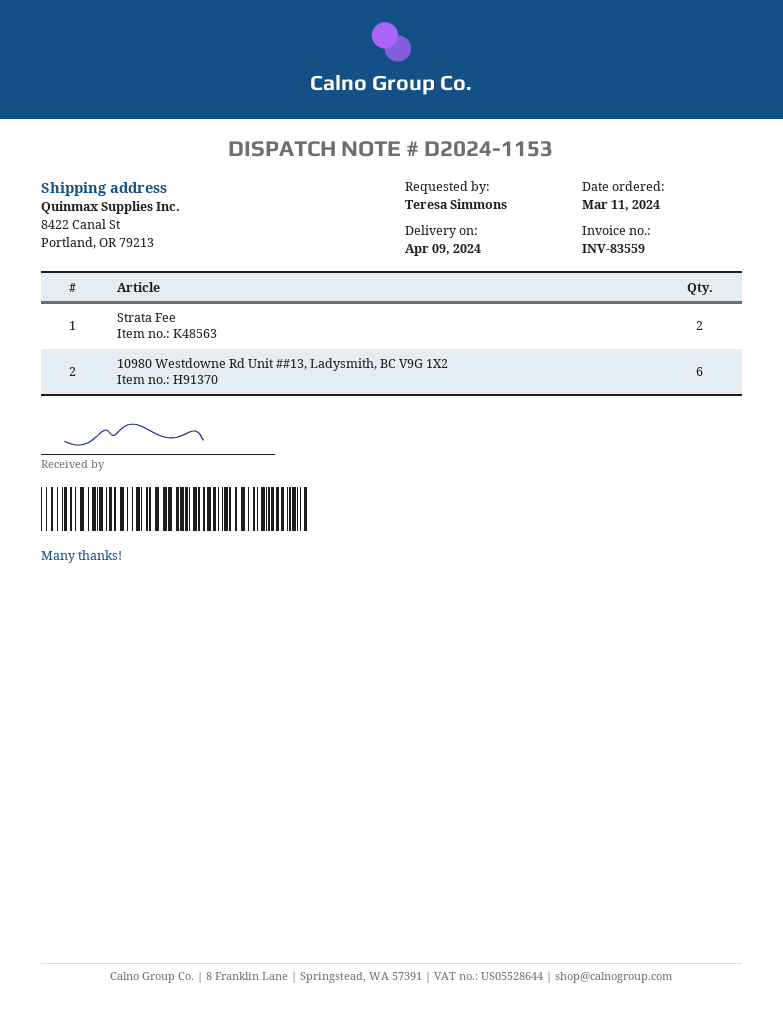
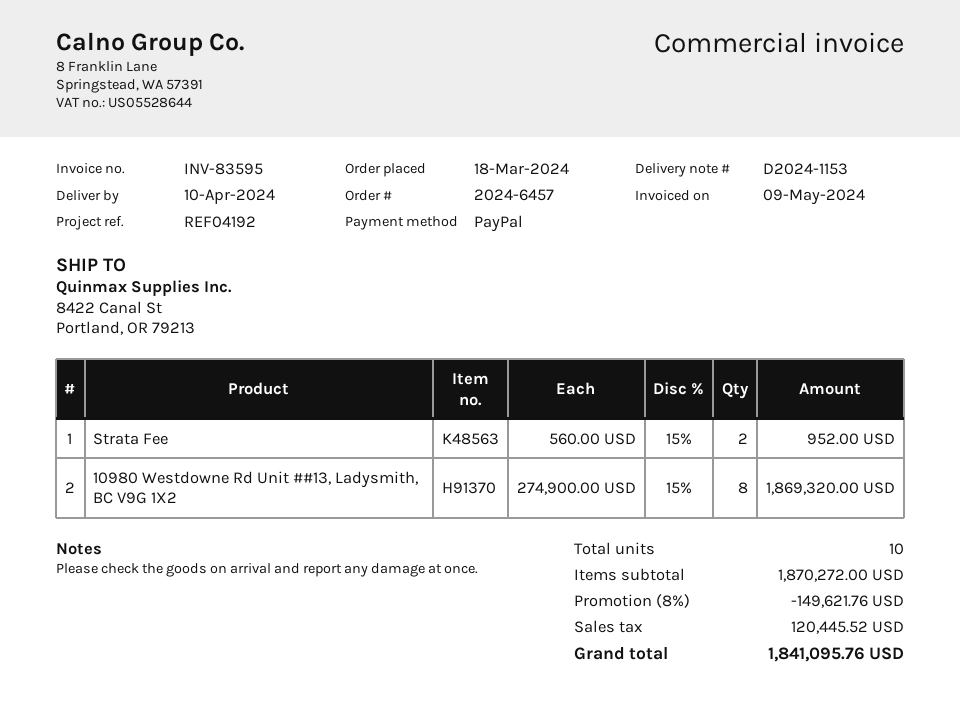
order date: 2024-03-11 -> 2024-03-18
delivery date: 2024-04-09 -> 2024-04-10
invoice number: INV-83559 -> INV-83595
10980 Westdowne Rd Unit ##13, Ladysmith, BC V9G 1X2: 6 -> 8

